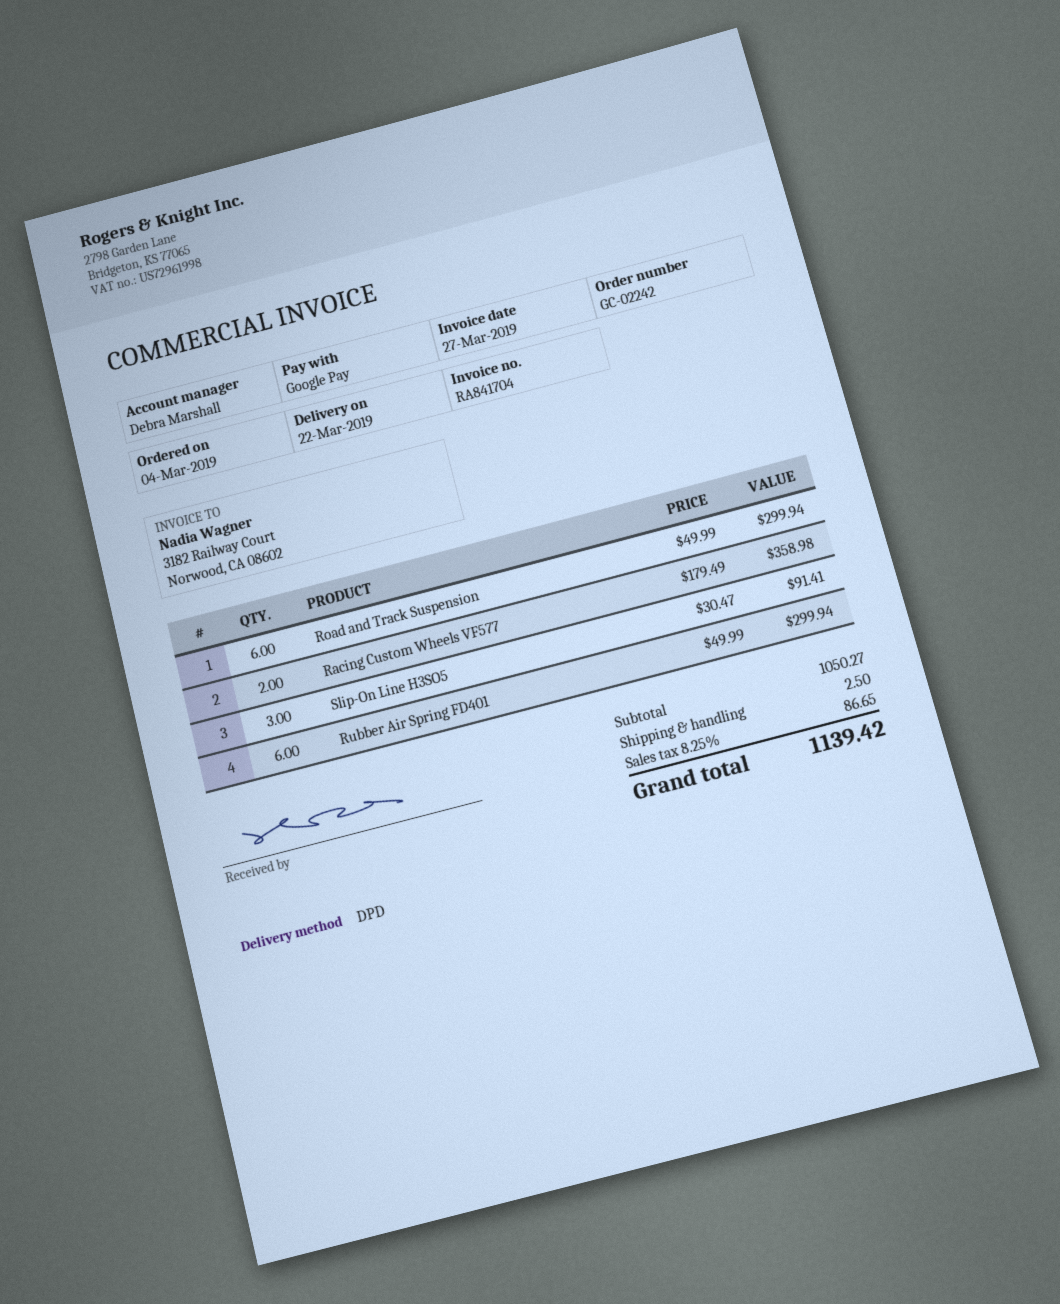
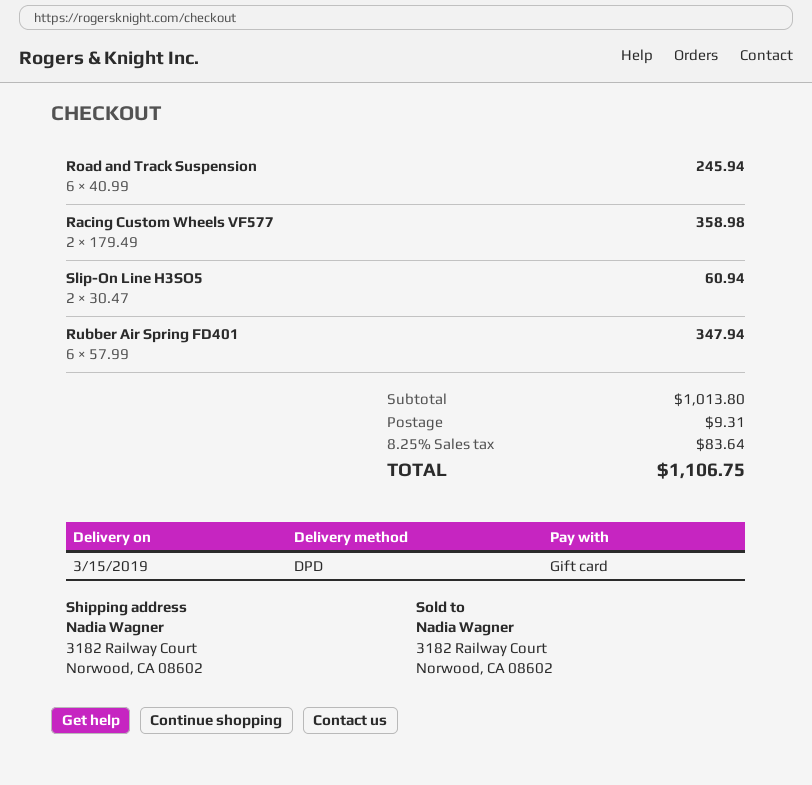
delivery date: 2019-03-22 -> 2019-03-15
payment method: Google Pay -> gift card
Road and Track Suspension: 6 x 49.99 = 299.94 -> 6 x 40.99 = 245.94
Slip-On Line H3SO5: 3 x 30.47 = 91.41 -> 2 x 30.47 = 60.94
Rubber Air Spring FD401: 6 x 49.99 = 299.94 -> 6 x 57.99 = 347.94
subtotal: 1050.27 -> 1013.80
shipping: 2.50 -> 9.31
tax: 8.25% = 86.65 -> 8.25% = 83.64
total: 1139.42 -> 1106.75

